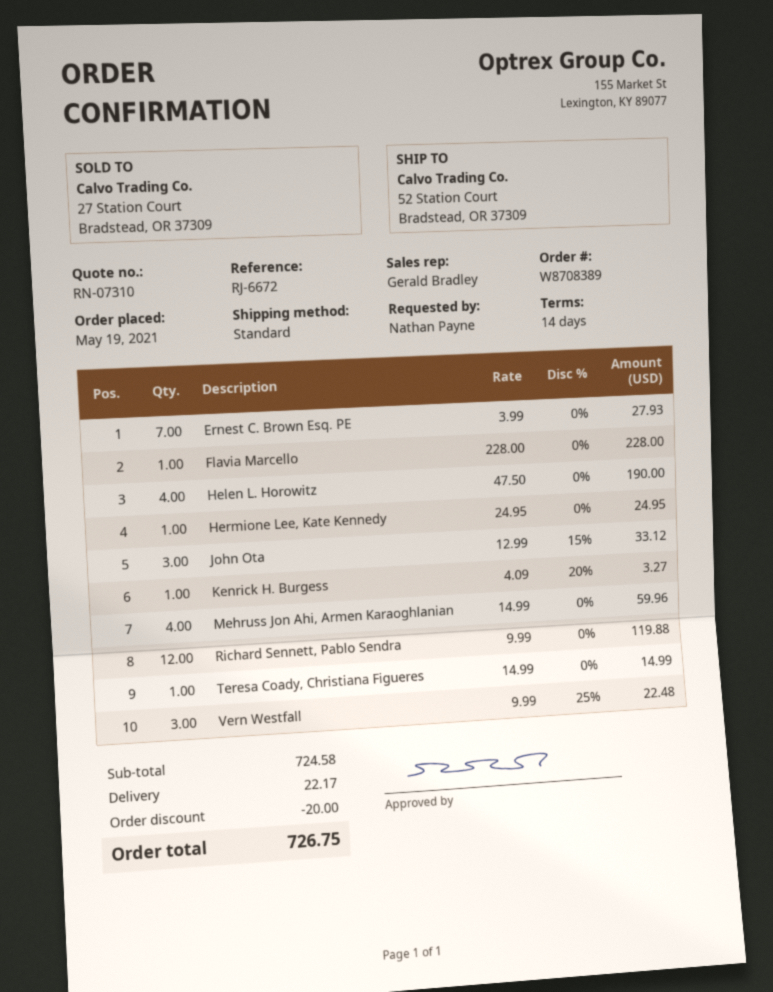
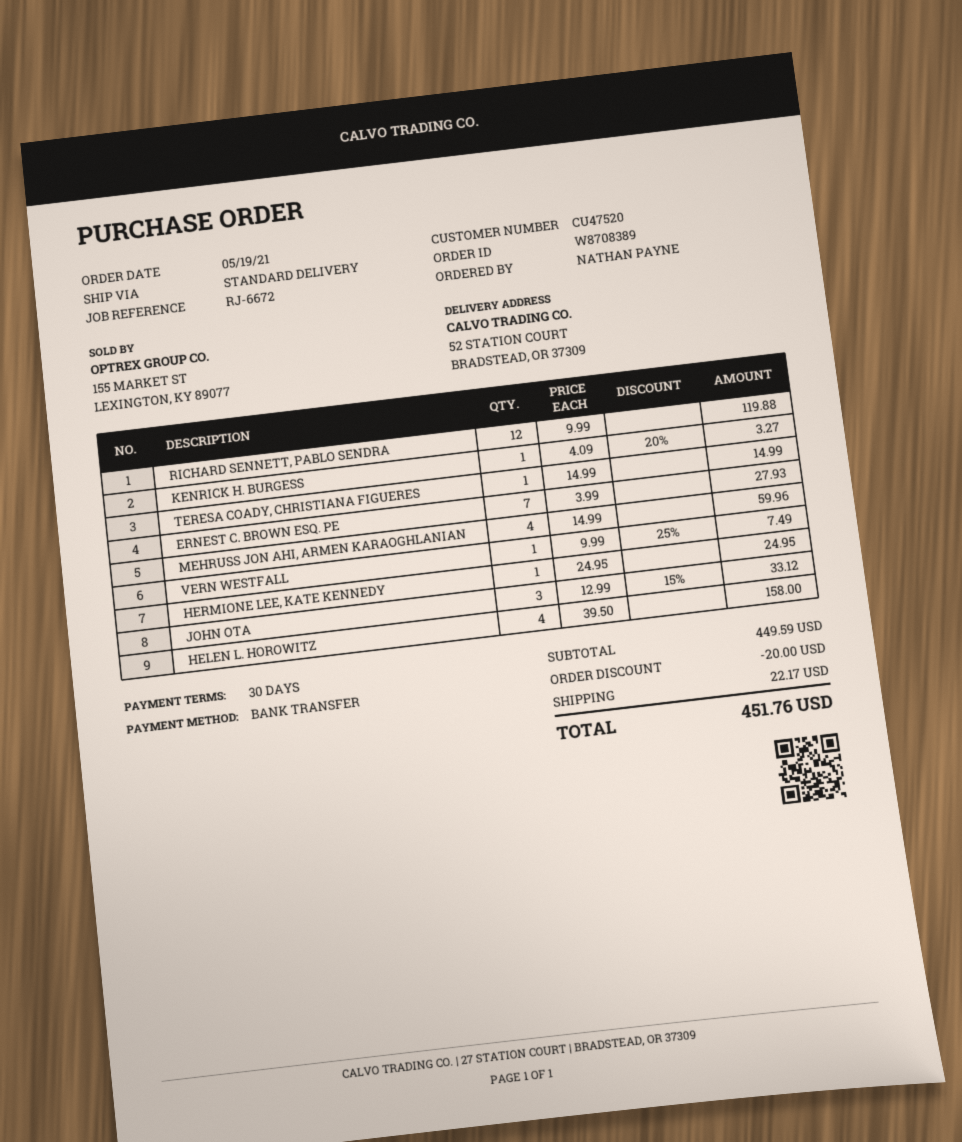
payment terms: 14 days -> 30 days
Flavia Marcello: 1 x 228.00 = 228.00 -> none
Helen L. Horowitz: 4 x 47.50 = 190.00 -> 4 x 39.50 = 158.00
Vern Westfall: 3 x 9.99 - 25% = 22.48 -> 1 x 9.99 - 25% = 7.49
subtotal: 724.58 -> 449.59
total: 726.75 -> 451.76

